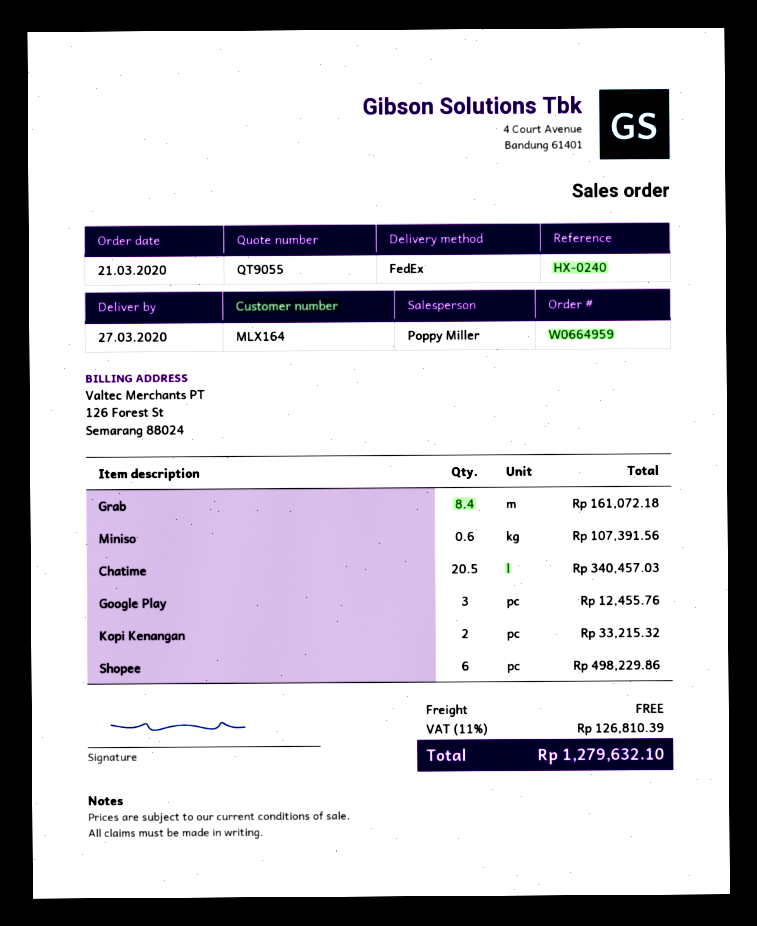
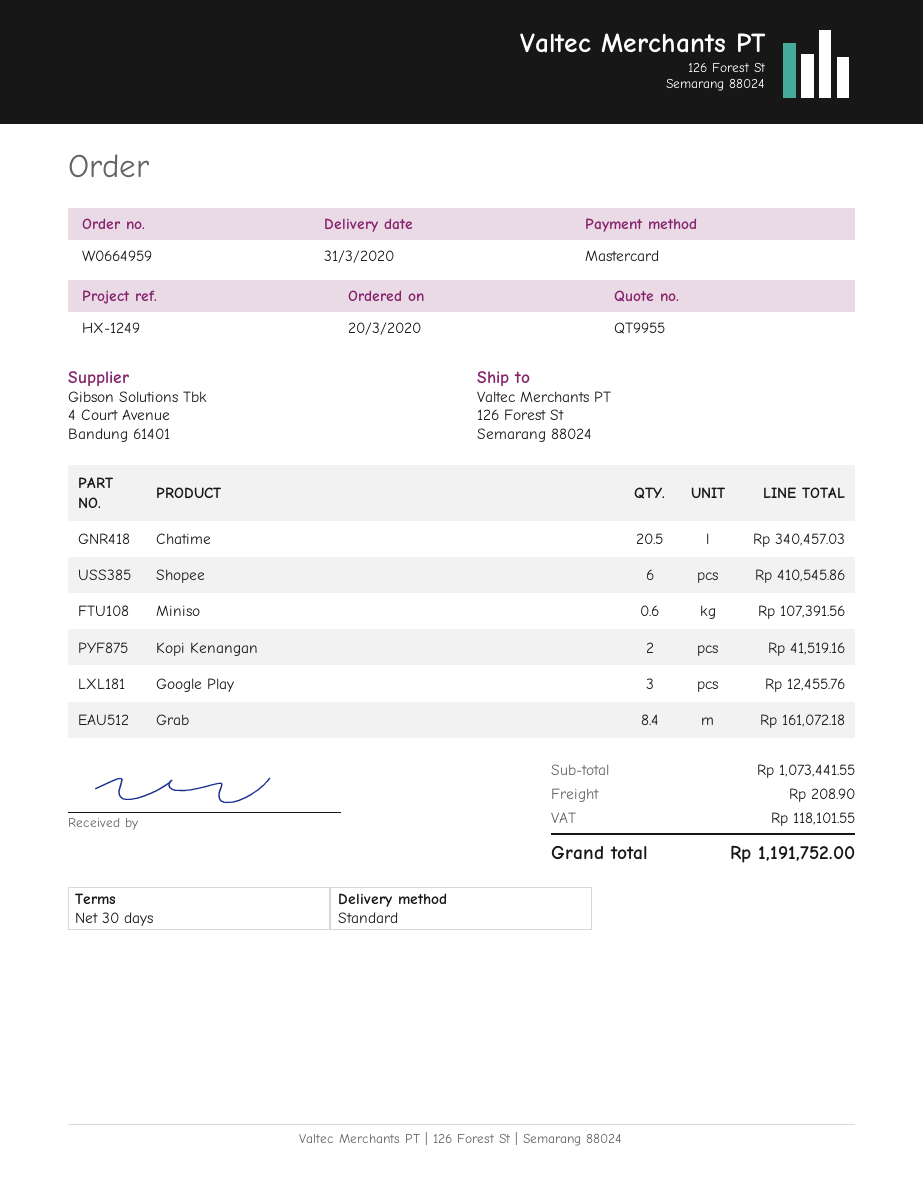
quote number: QT9055 -> QT9955
order date: 2020-03-21 -> 2020-03-20
delivery date: 2020-03-27 -> 2020-03-31
reference: HX-0240 -> HX-1249
shipping method: FedEx -> standard
Kopi Kenangan: 2 for 33215.32 -> 2 for 41519.16
Shopee: 6 for 498229.86 -> 6 for 410545.86
shipping: 0.00 -> 208.90
tax: 126810.39 -> 118101.55
total: 1279632.10 -> 1191752.00

